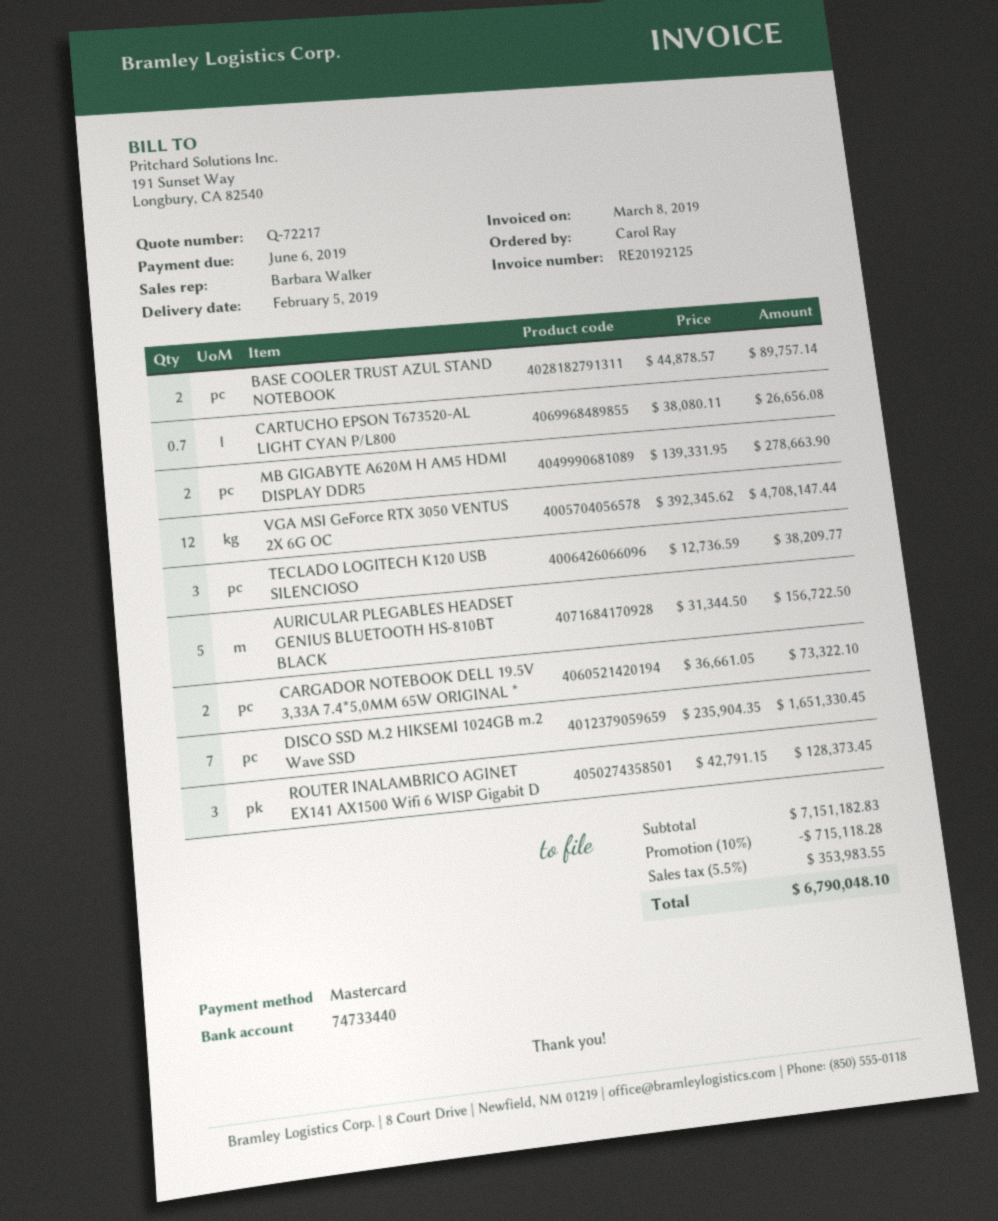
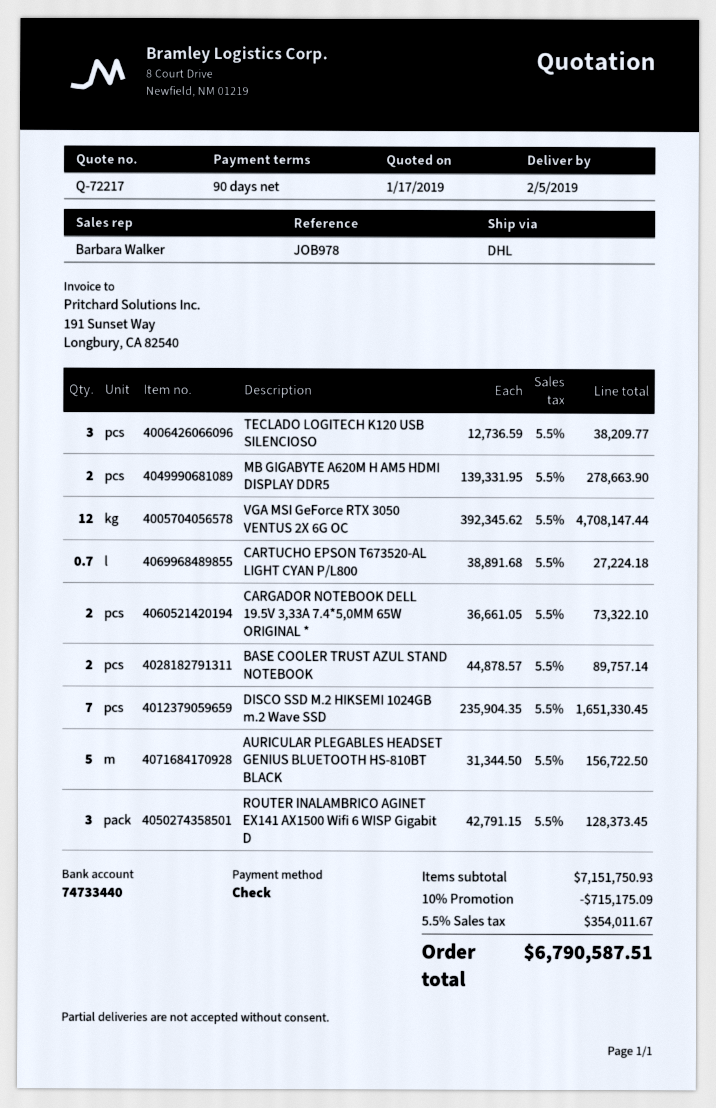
payment method: Mastercard -> cheque
CARTUCHO EPSON T673520-AL LIGHT CYAN P/L800: 0.7 x 38080.11 = 26656.08 -> 0.7 x 38891.68 = 27224.18
subtotal: 7151182.83 -> 7151750.93
discount: 10% = 715118.28 -> 10% = 715175.09
tax: 5.5% = 353983.55 -> 5.5% = 354011.67
total: 6790048.10 -> 6790587.51

